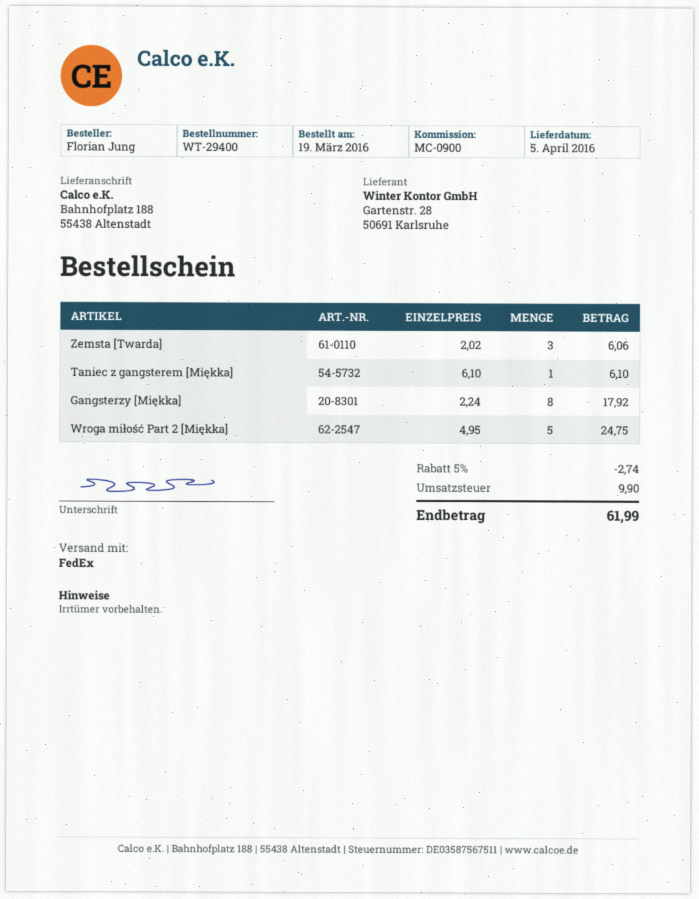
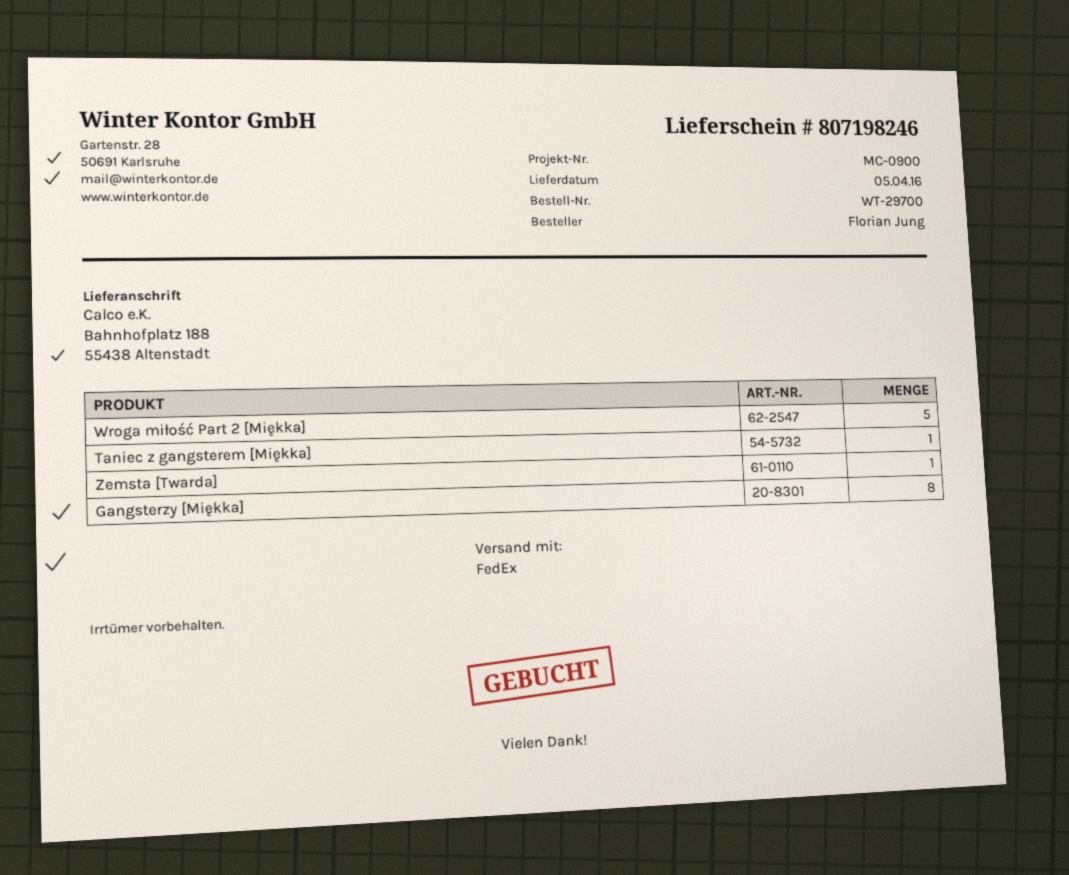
order number: WT-29400 -> WT-29700
Zemsta [Twarda]: 3 -> 1

